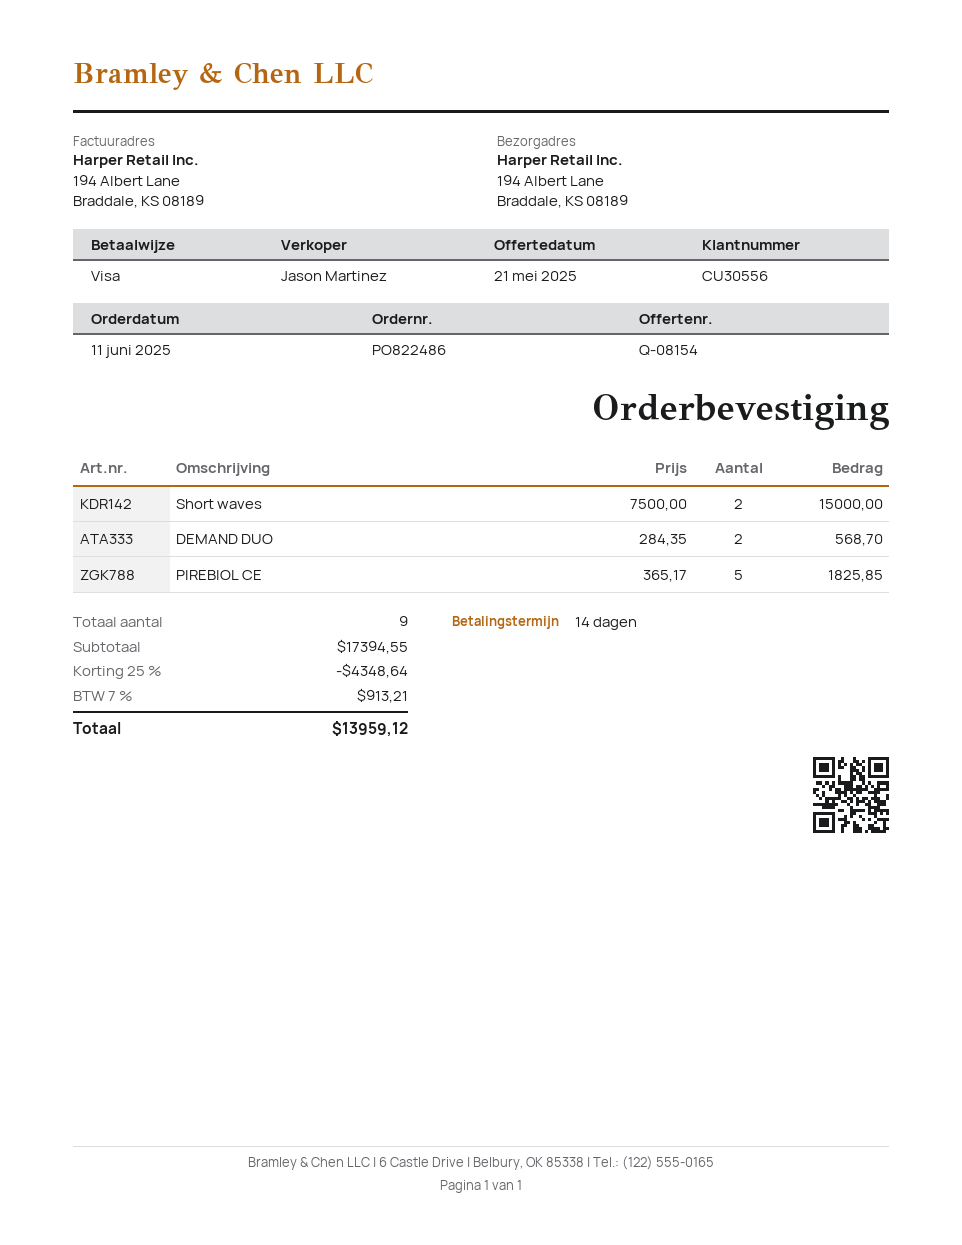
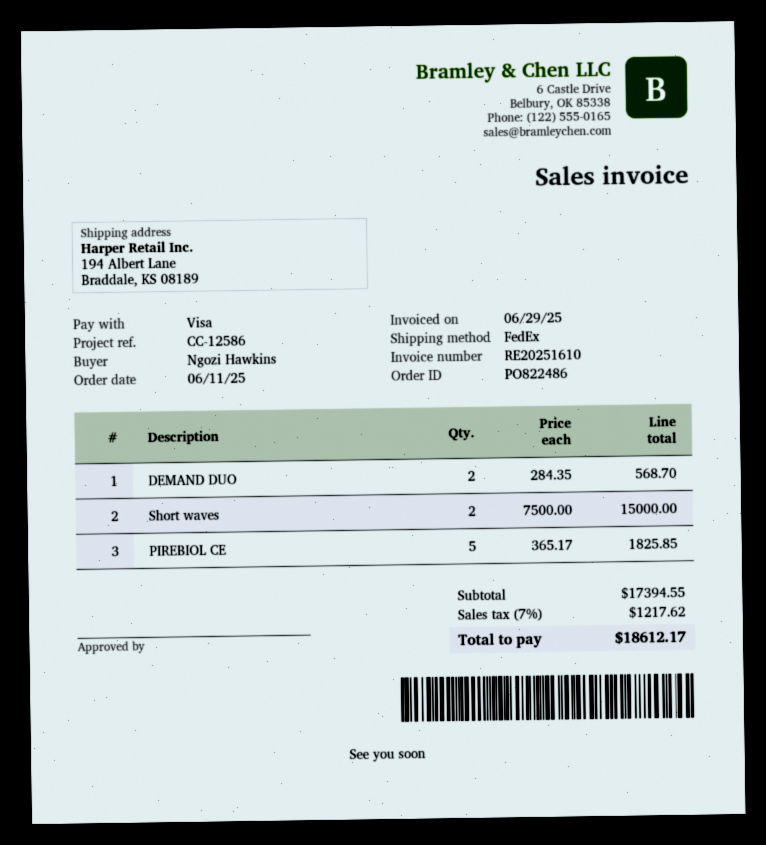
discount: 25% = 4348.64 -> none
tax: 7% = 913.21 -> 7% = 1217.62
total: 13959.12 -> 18612.17

